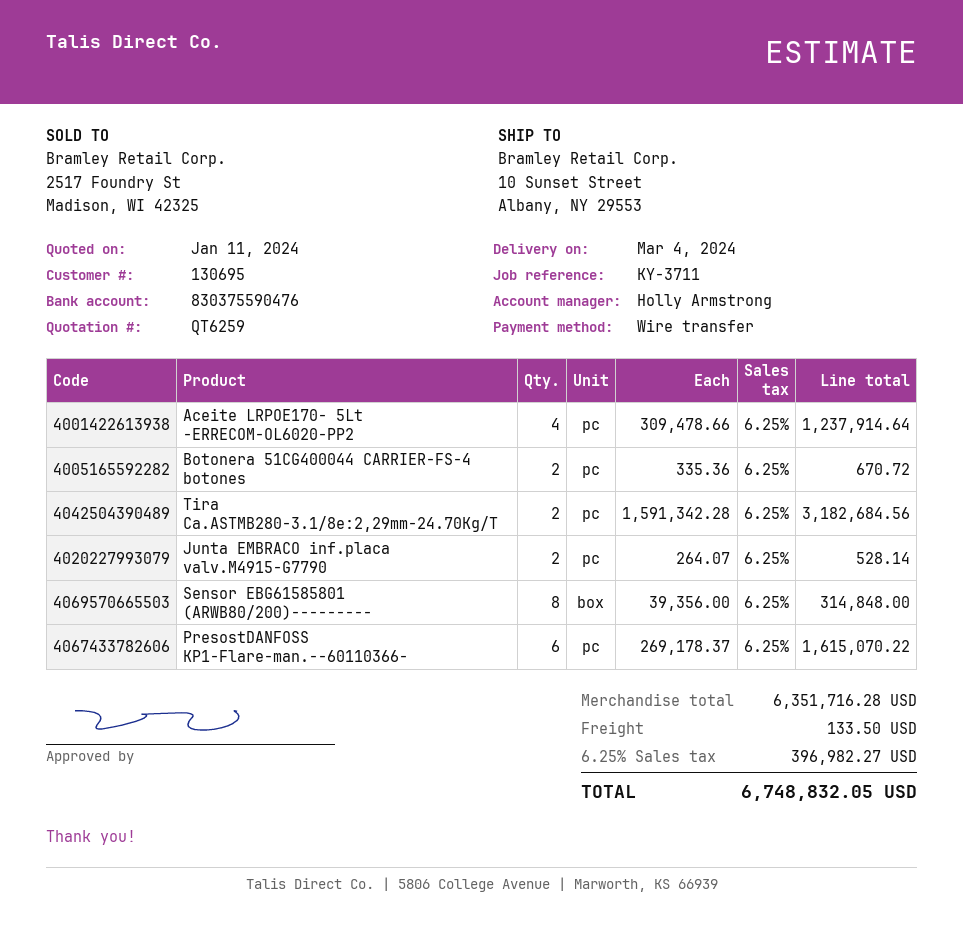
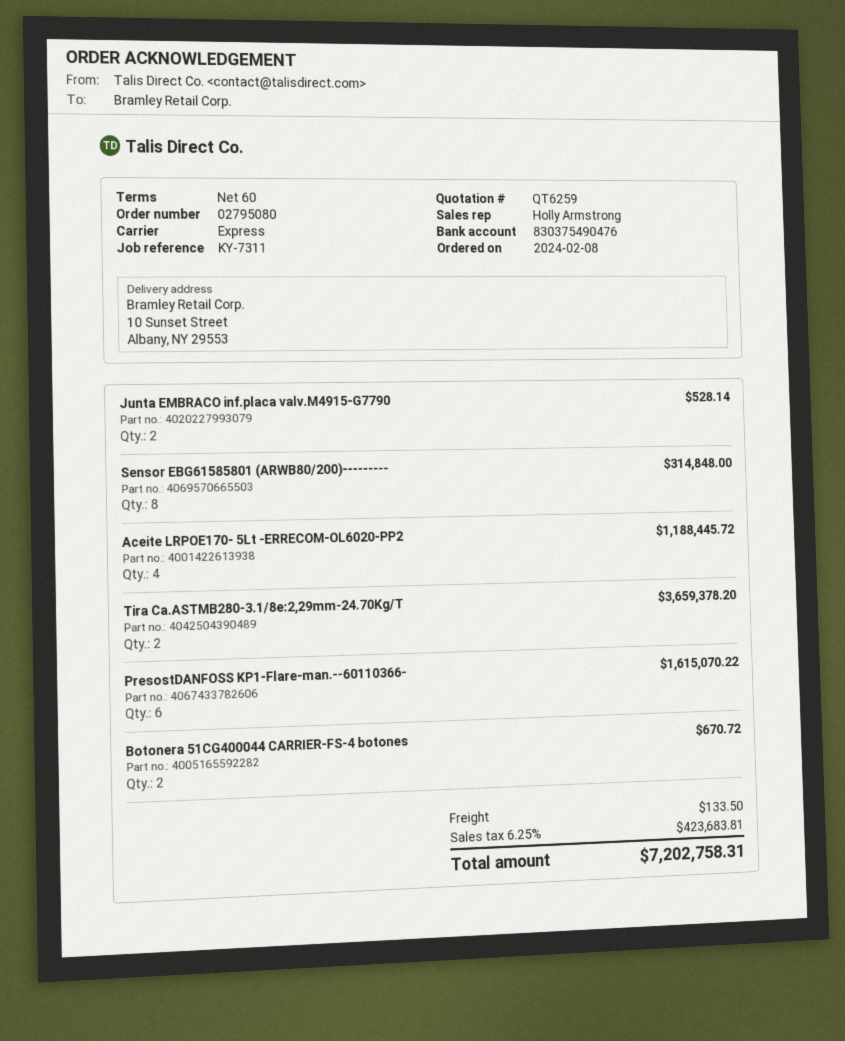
reference: KY-3711 -> KY-7311
bank account: 830375590476 -> 830375490476
Aceite LRPOE170- 5Lt -ERRECOM-OL6020-PP2: 4 for 1237914.64 -> 4 for 1188445.72
Tira Ca.ASTMB280-3.1/8e:2,29mm-24.70Kg/T: 2 for 3182684.56 -> 2 for 3659378.20
tax: 6.25% = 396982.27 -> 6.25% = 423683.81
total: 6748832.05 -> 7202758.31

